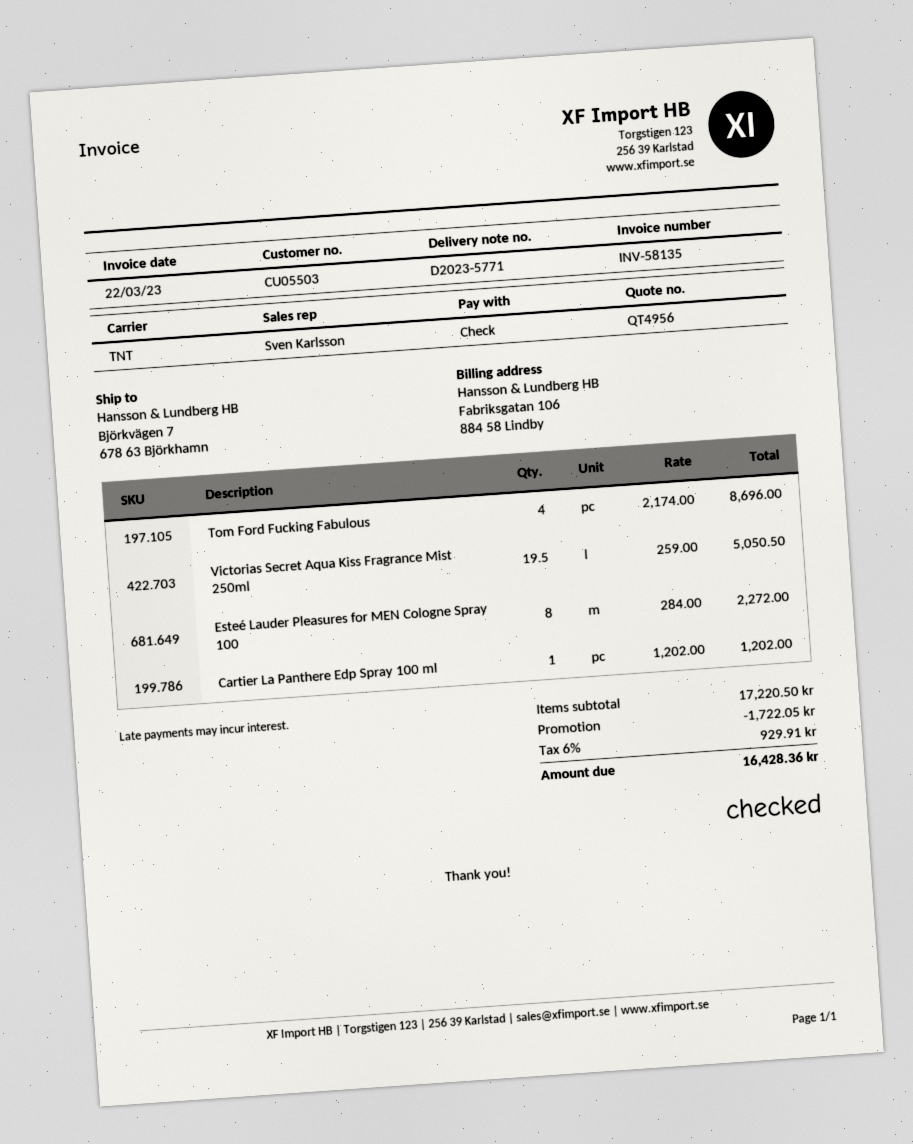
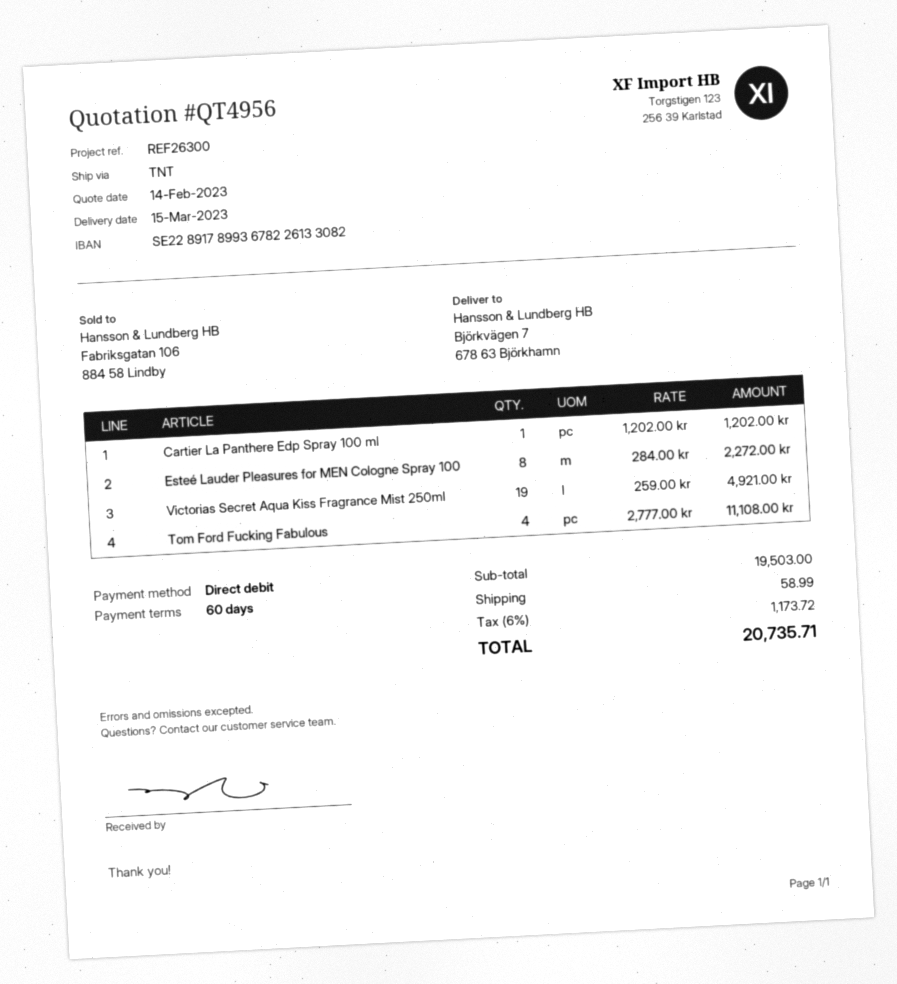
payment method: cheque -> direct debit
Tom Ford Fucking Fabulous: 4 x 2174.00 = 8696.00 -> 4 x 2777.00 = 11108.00
Victorias Secret Aqua Kiss Fragrance Mist 250ml: 19.5 x 259.00 = 5050.50 -> 19 x 259.00 = 4921.00
subtotal: 17220.50 -> 19503.00
discount: 1722.05 -> none
shipping: none -> 58.99
tax: 6% = 929.91 -> 6% = 1173.72
total: 16428.36 -> 20735.71

